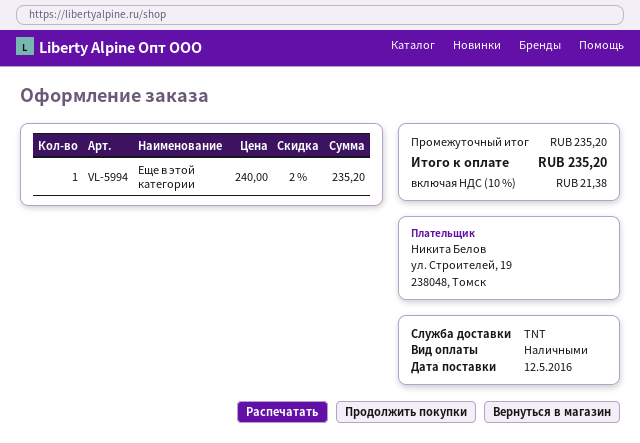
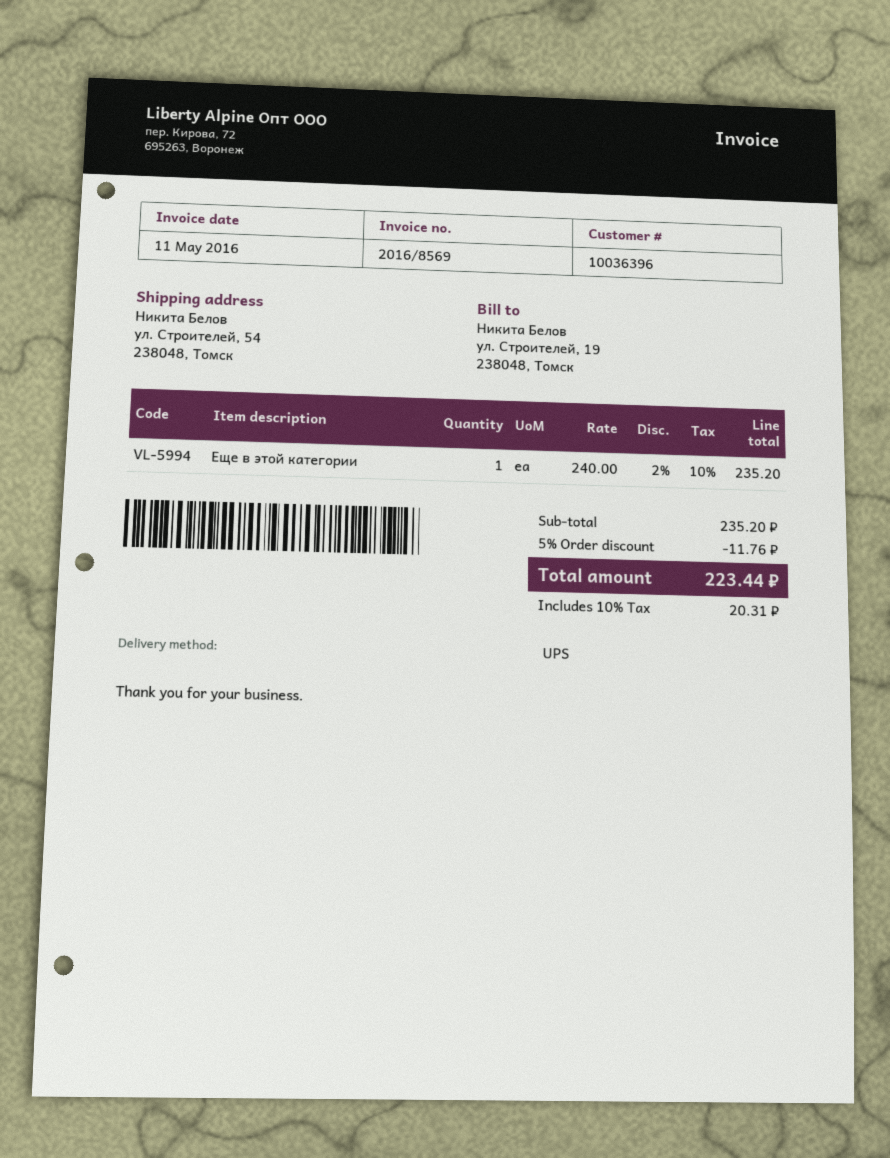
shipping method: TNT -> UPS
discount: none -> 5% = 11.76
tax: 10% = 21.38 -> 10% = 20.31
total: 235.20 -> 223.44

